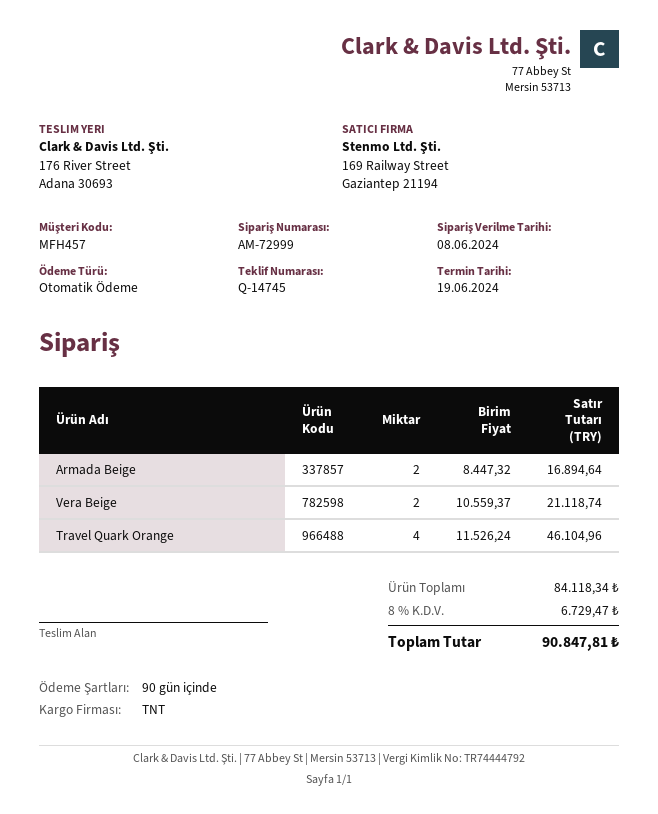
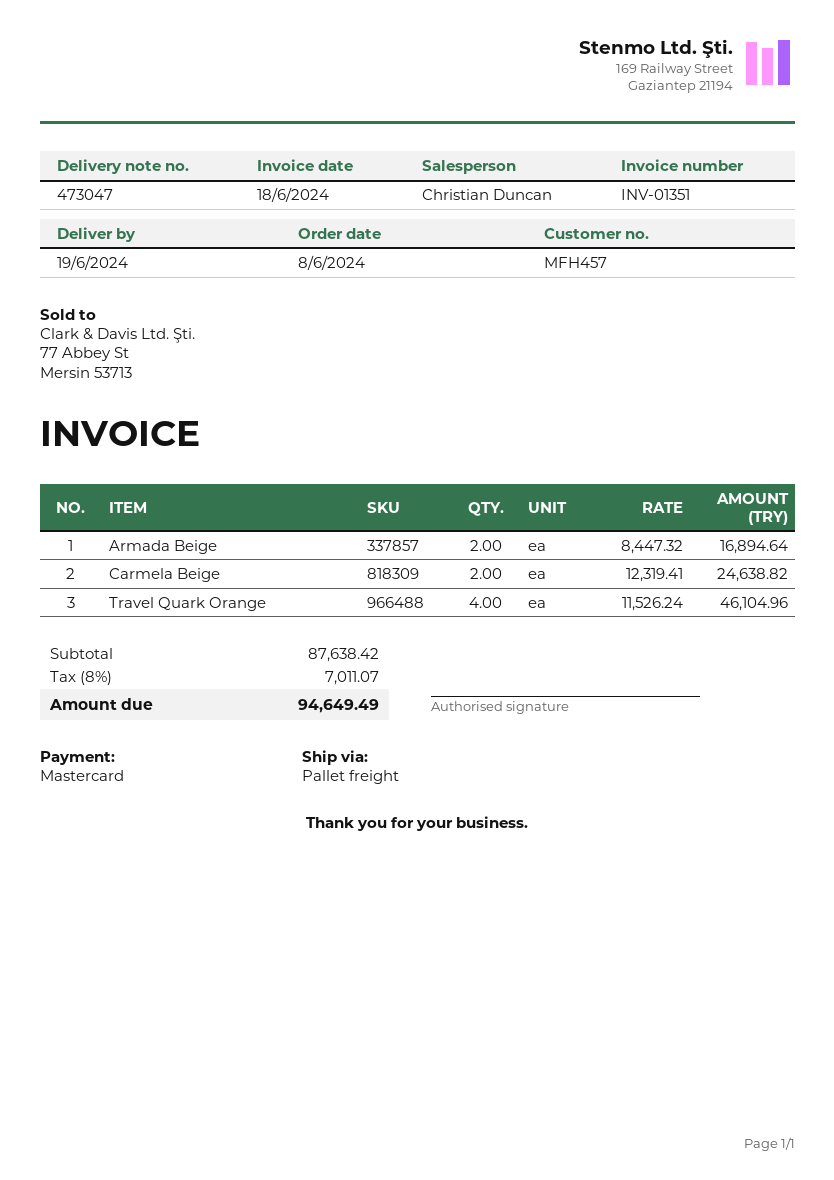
payment method: direct debit -> Mastercard
shipping method: TNT -> pallet freight
Vera Beige: 2 x 10559.37 = 21118.74 -> none
Carmela Beige: none -> 2 x 12319.41 = 24638.82
subtotal: 84118.34 -> 87638.42
tax: 8% = 6729.47 -> 8% = 7011.07
total: 90847.81 -> 94649.49

